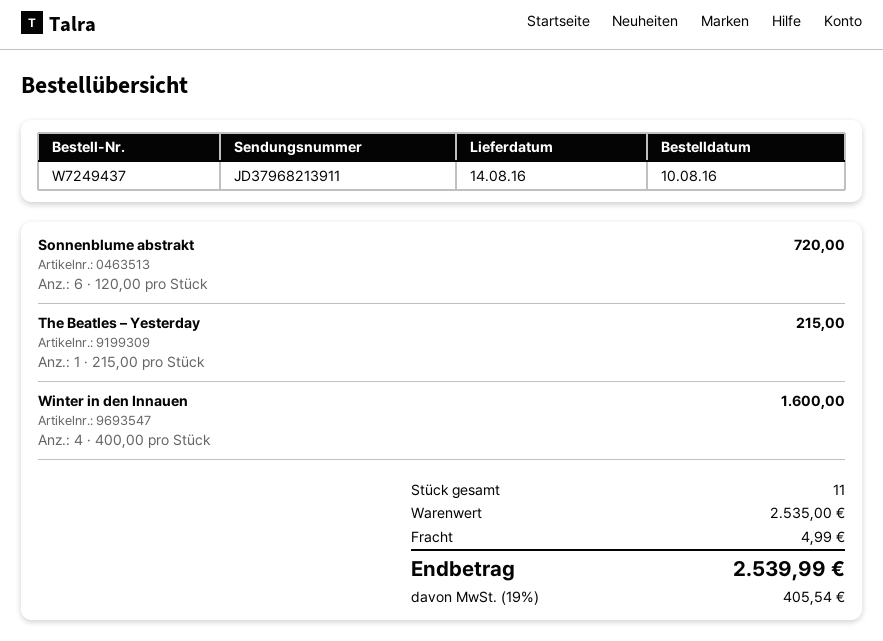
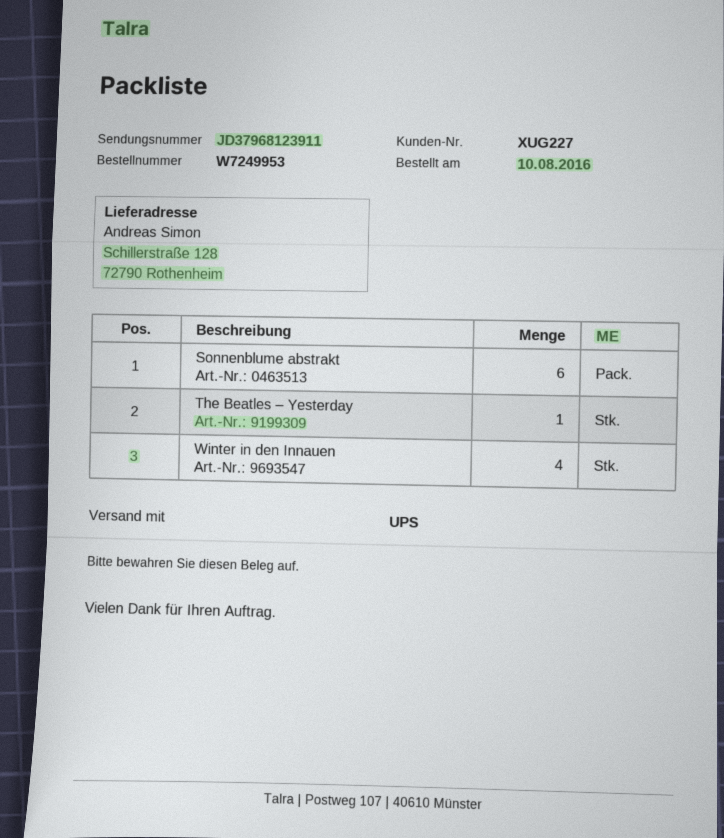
order number: W7249437 -> W7249953
tracking number: JD37968213911 -> JD37968123911

